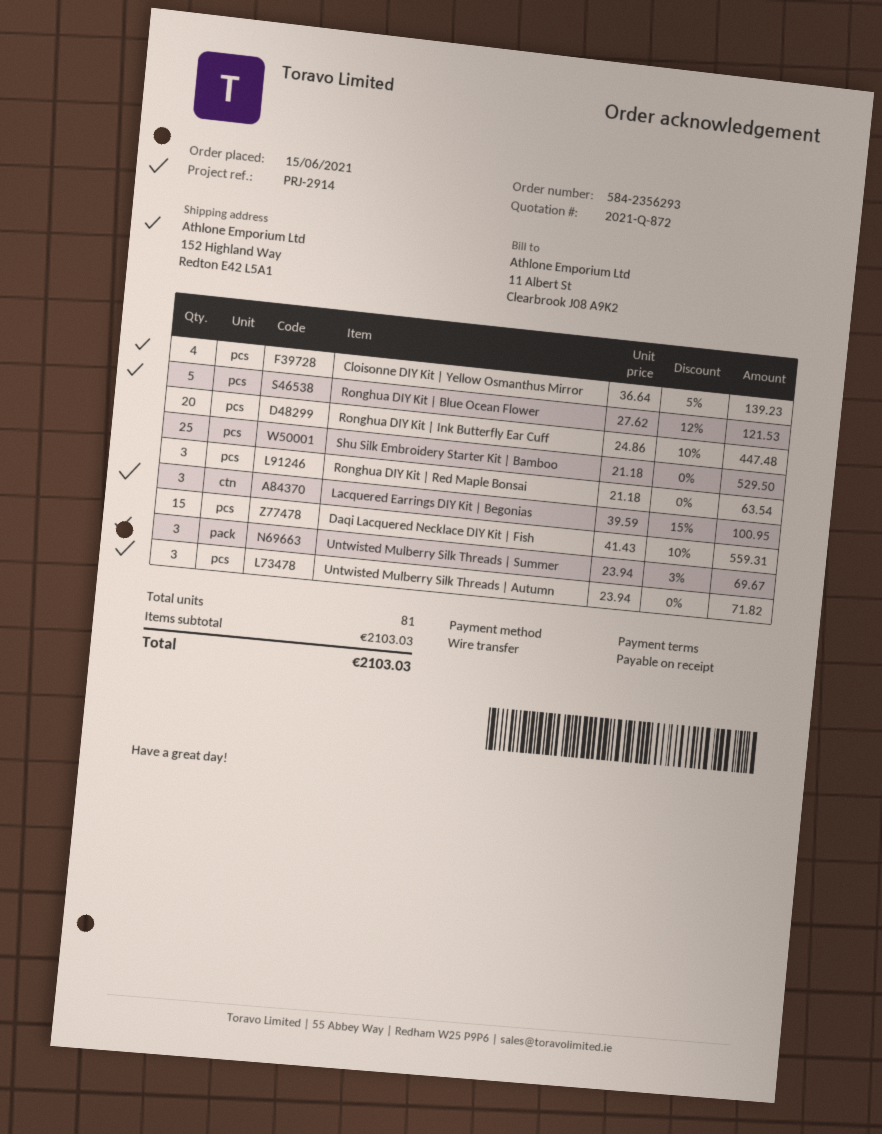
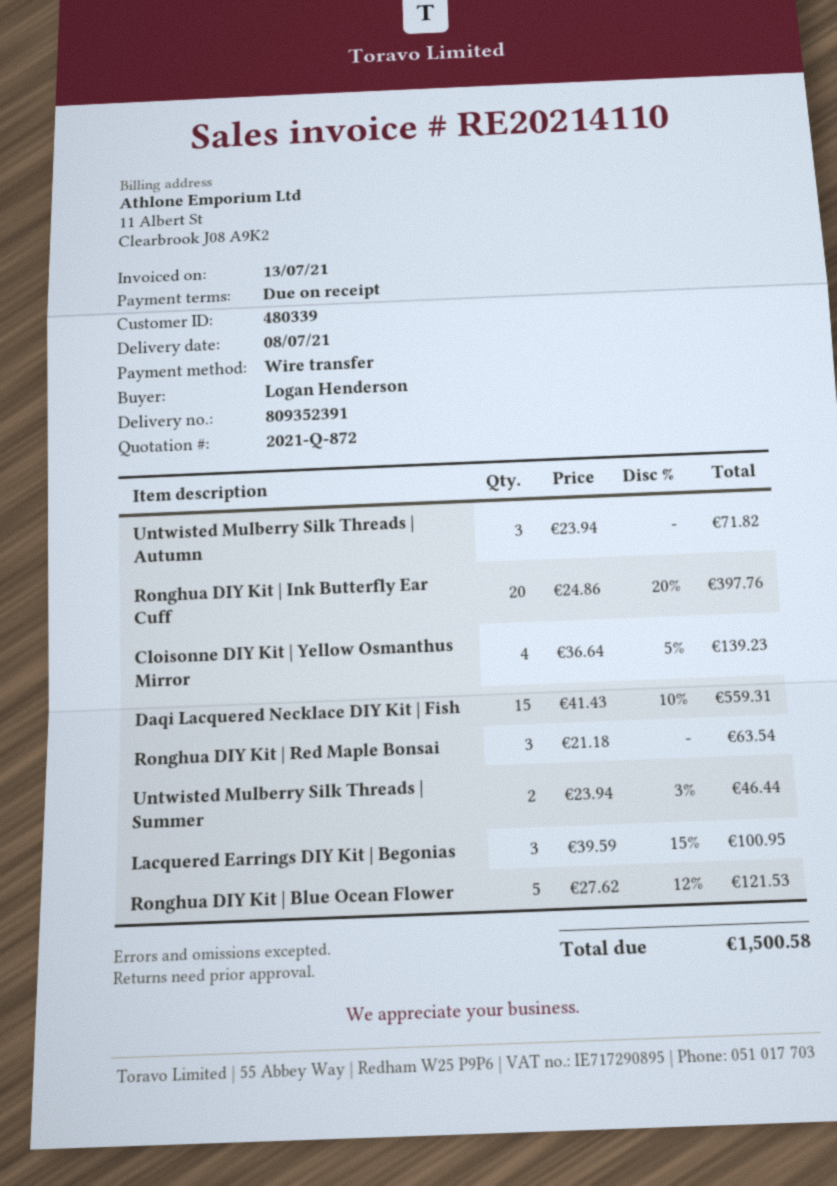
Ronghua DIY Kit | Ink Butterfly Ear Cuff: 20 x 24.86 - 10% = 447.48 -> 20 x 24.86 - 20% = 397.76
Shu Silk Embroidery Starter Kit | Bamboo: 25 x 21.18 = 529.50 -> none
Untwisted Mulberry Silk Threads | Summer: 3 x 23.94 - 3% = 69.67 -> 2 x 23.94 - 3% = 46.44
total: 2103.03 -> 1500.58

